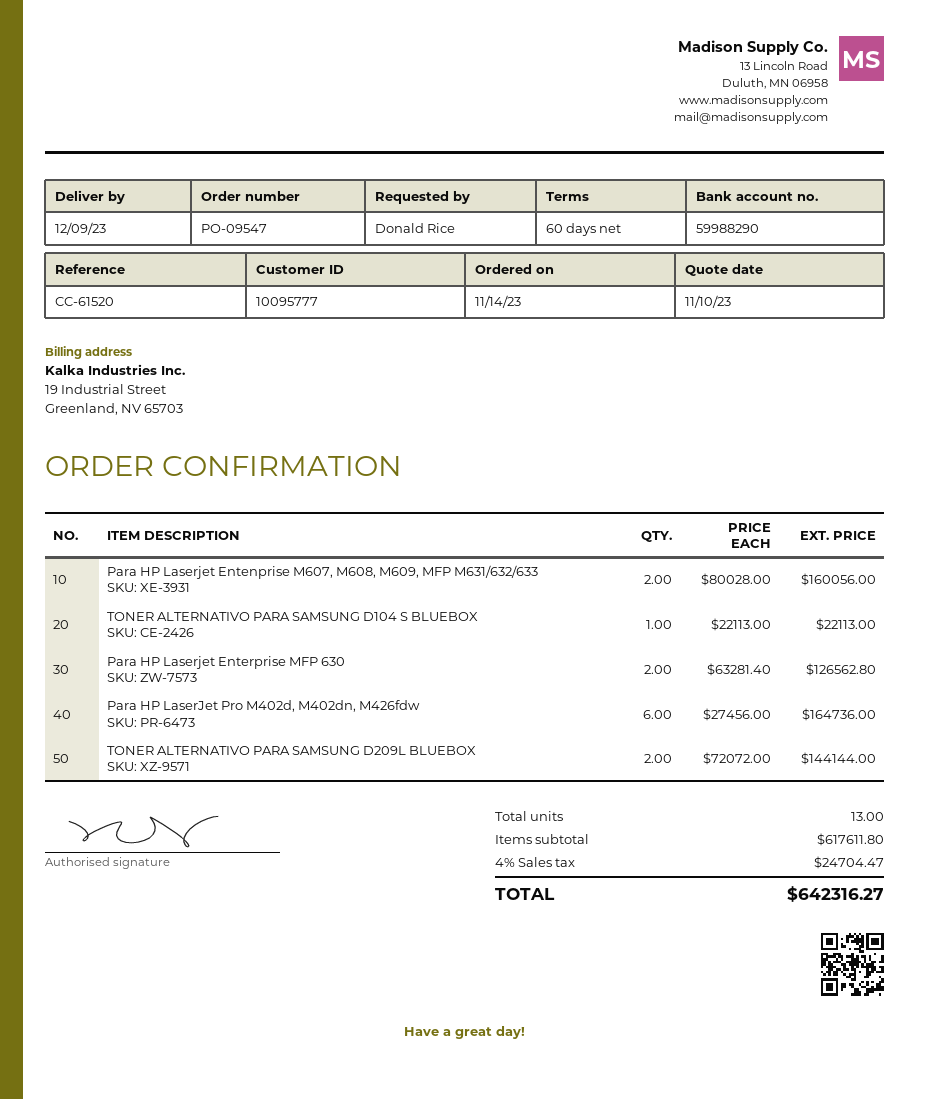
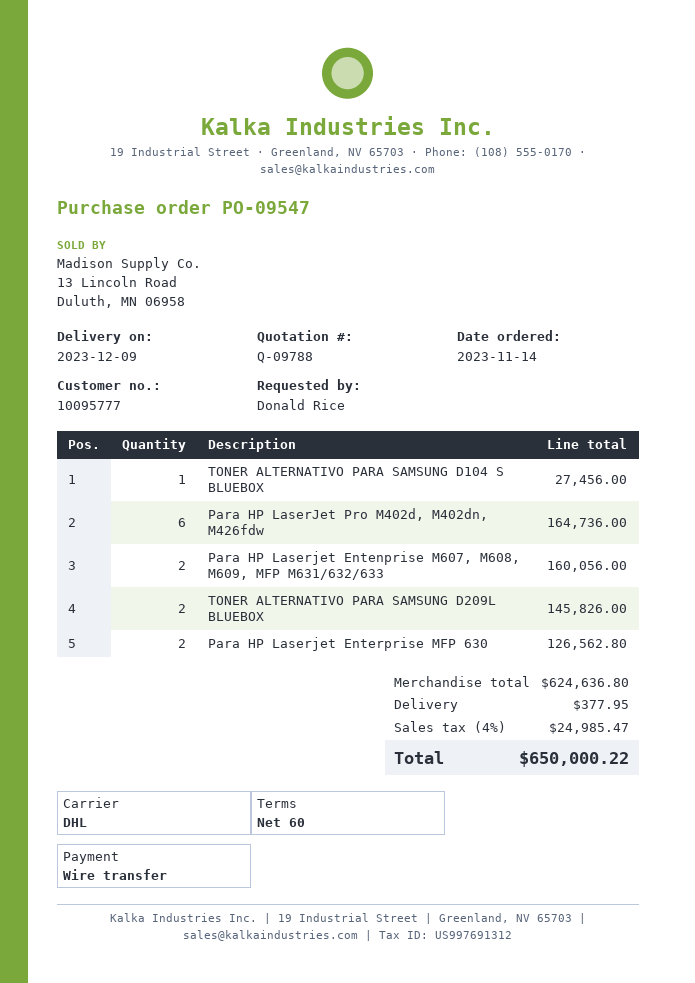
TONER ALTERNATIVO PARA SAMSUNG D104 S BLUEBOX: 1 for 22113.00 -> 1 for 27456.00
TONER ALTERNATIVO PARA SAMSUNG D209L BLUEBOX: 2 for 144144.00 -> 2 for 145826.00
subtotal: 617611.80 -> 624636.80
shipping: none -> 377.95
tax: 4% = 24704.47 -> 4% = 24985.47
total: 642316.27 -> 650000.22

